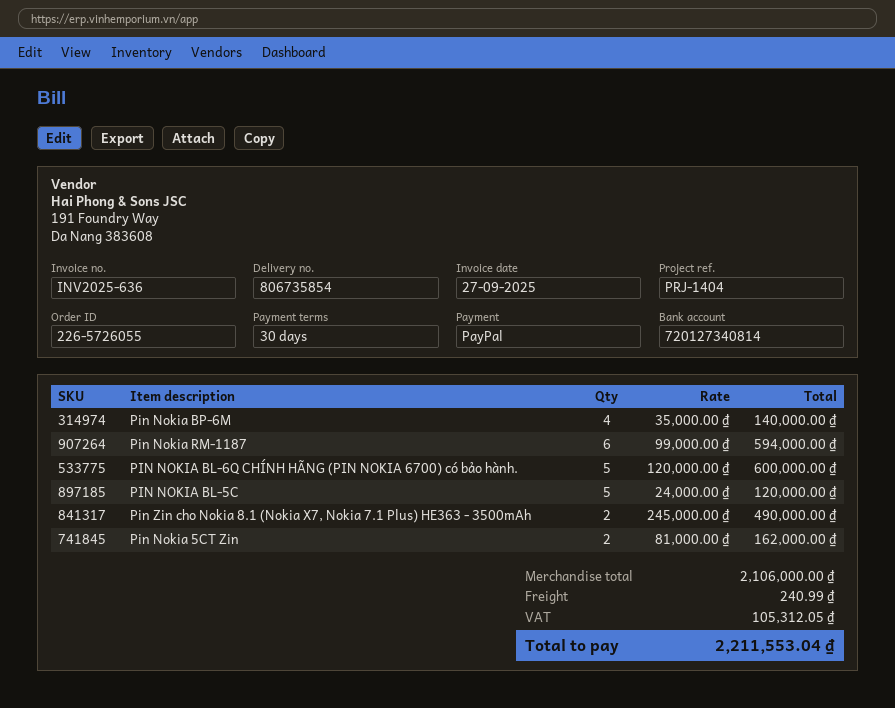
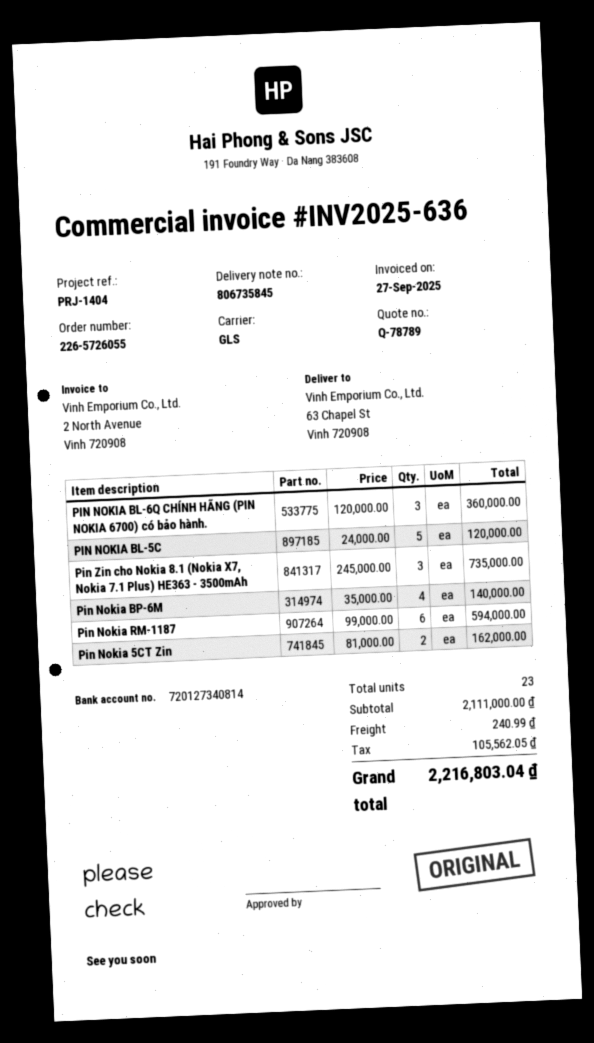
delivery note number: 806735854 -> 806735845
PIN NOKIA BL-6Q CHÍNH HÃNG (PIN NOKIA 6700) có bảo hành.: 5 x 120000.00 = 600000.00 -> 3 x 120000.00 = 360000.00
Pin Zin cho Nokia 8.1 (Nokia X7, Nokia 7.1 Plus) HE363 - 3500mAh: 2 x 245000.00 = 490000.00 -> 3 x 245000.00 = 735000.00
subtotal: 2106000.00 -> 2111000.00
tax: 105312.05 -> 105562.05
total: 2211553.04 -> 2216803.04

